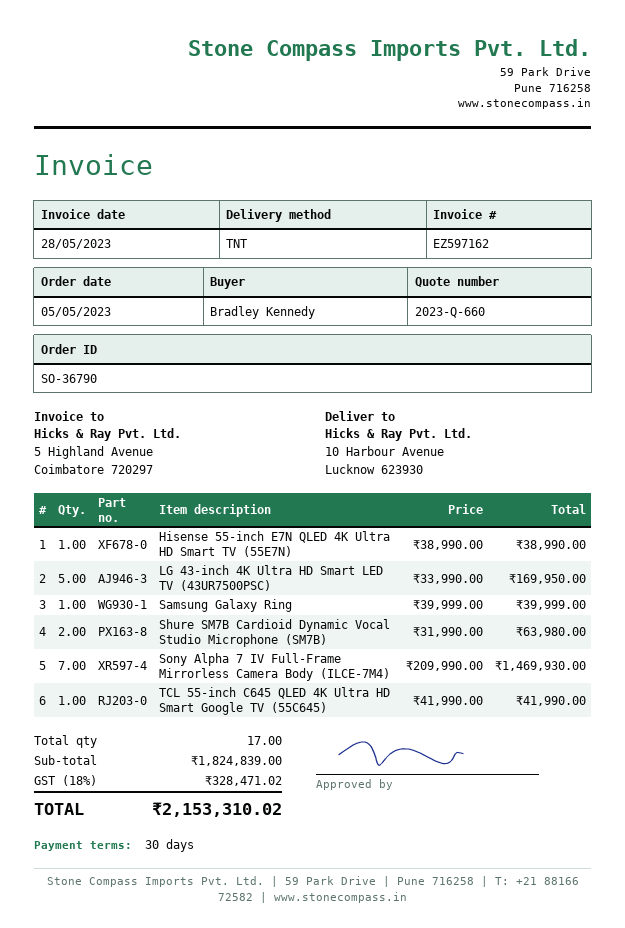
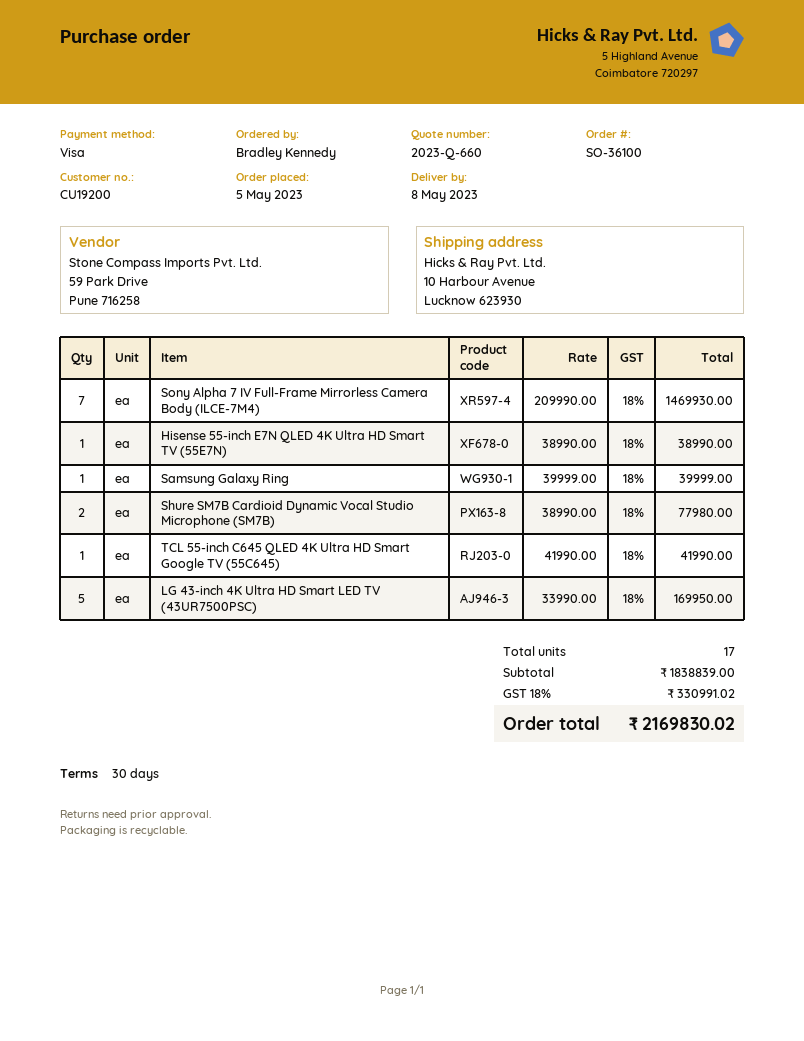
order number: SO-36790 -> SO-36100
Shure SM7B Cardioid Dynamic Vocal Studio Microphone (SM7B): 2 x 31990.00 = 63980.00 -> 2 x 38990.00 = 77980.00
subtotal: 1824839.00 -> 1838839.00
tax: 18% = 328471.02 -> 18% = 330991.02
total: 2153310.02 -> 2169830.02

